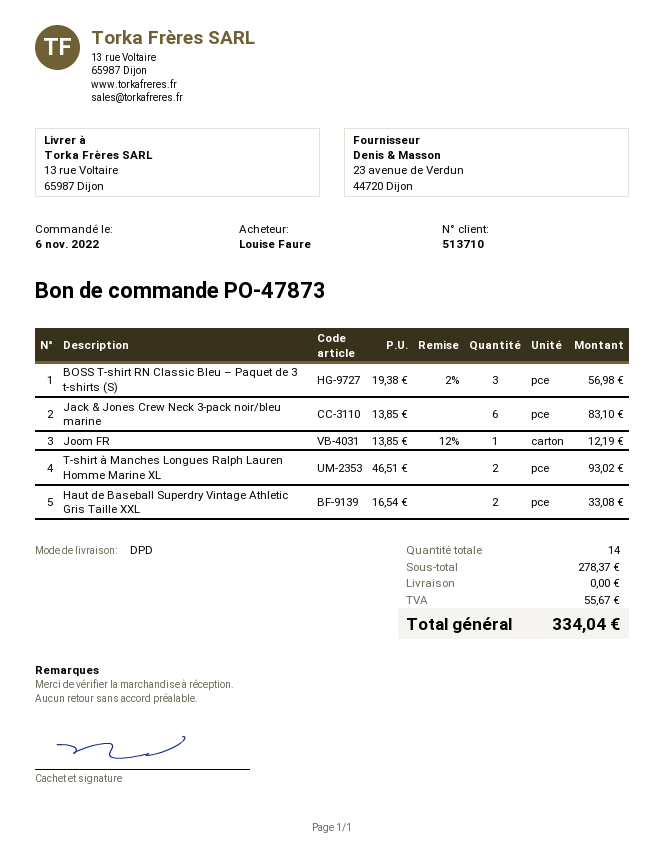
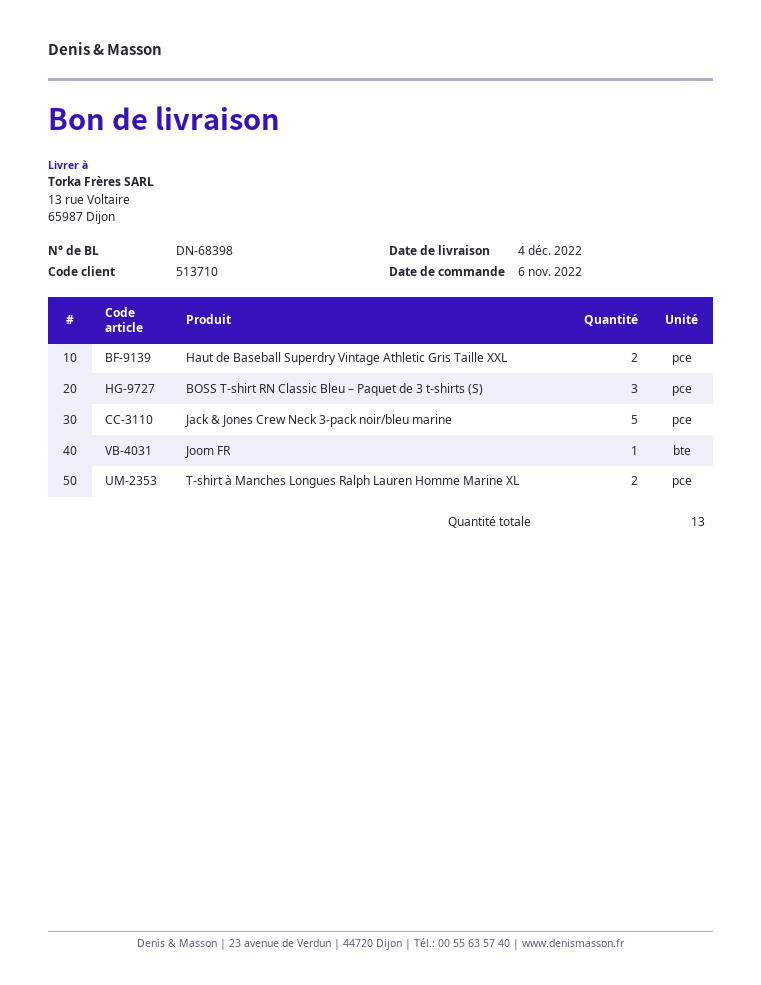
Jack & Jones Crew Neck 3-pack noir/bleu marine: 6 -> 5
total quantity: 14 -> 13

